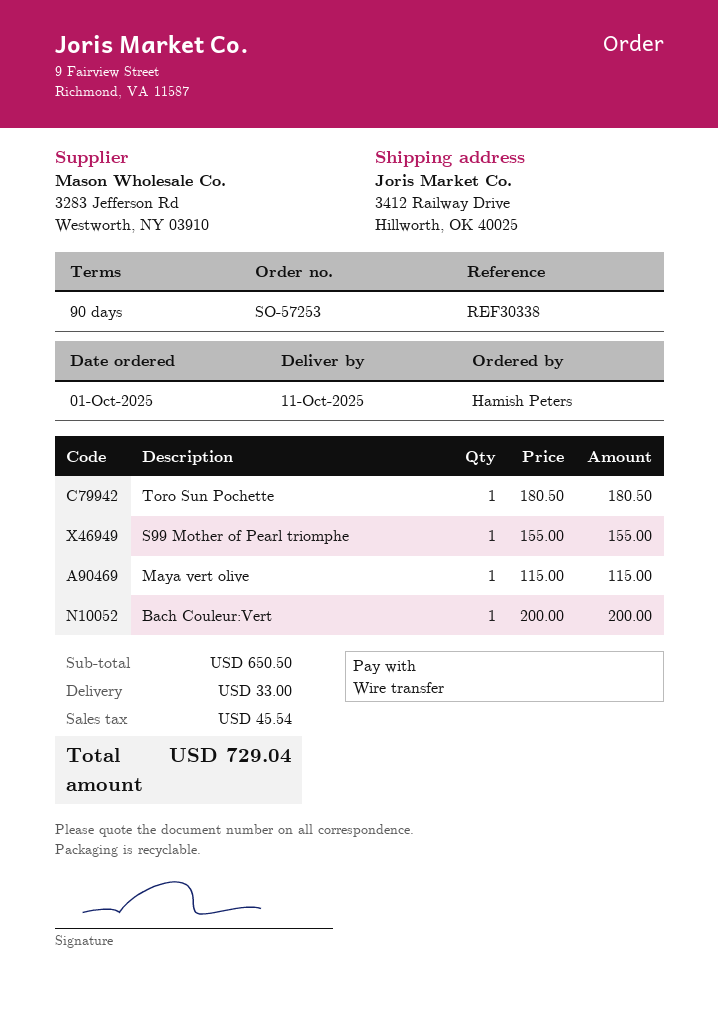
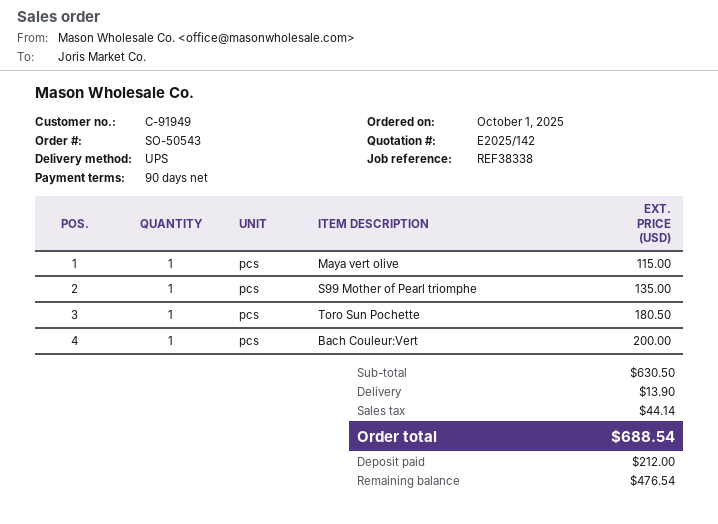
order number: SO-57253 -> SO-50543
reference: REF30338 -> REF38338
S99 Mother of Pearl triomphe: 1 for 155.00 -> 1 for 135.00
subtotal: 650.50 -> 630.50
shipping: 33.00 -> 13.90
tax: 45.54 -> 44.14
total: 729.04 -> 688.54

